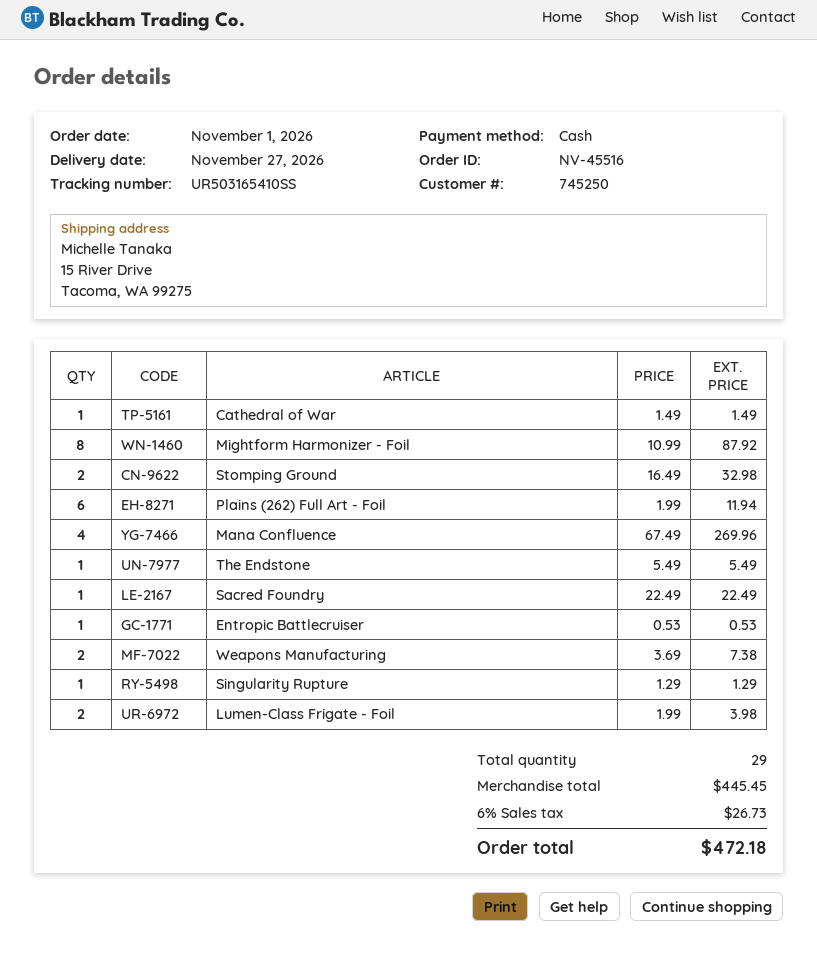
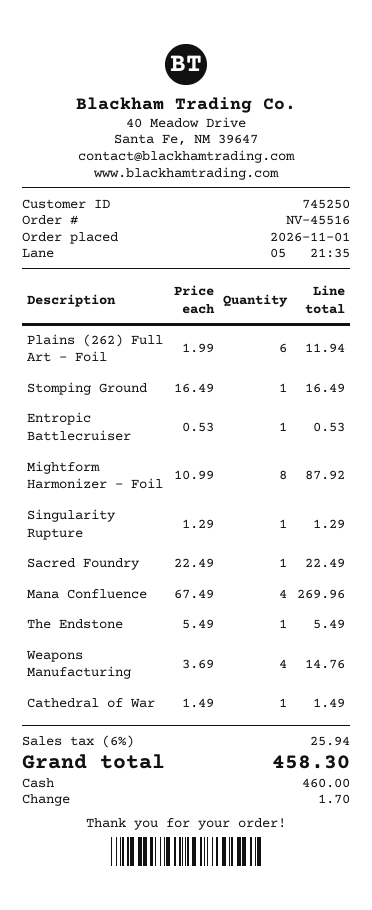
Stomping Ground: 2 x 16.49 = 32.98 -> 1 x 16.49 = 16.49
Weapons Manufacturing: 2 x 3.69 = 7.38 -> 4 x 3.69 = 14.76
Lumen-Class Frigate - Foil: 2 x 1.99 = 3.98 -> none
tax: 6% = 26.73 -> 6% = 25.94
total: 472.18 -> 458.30

